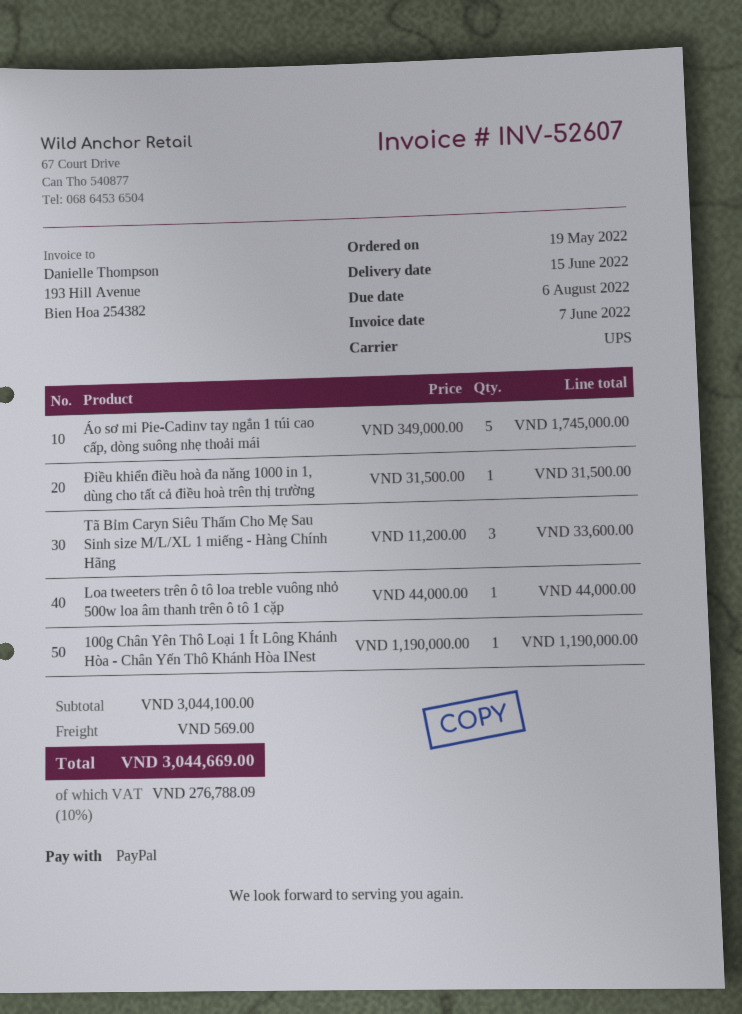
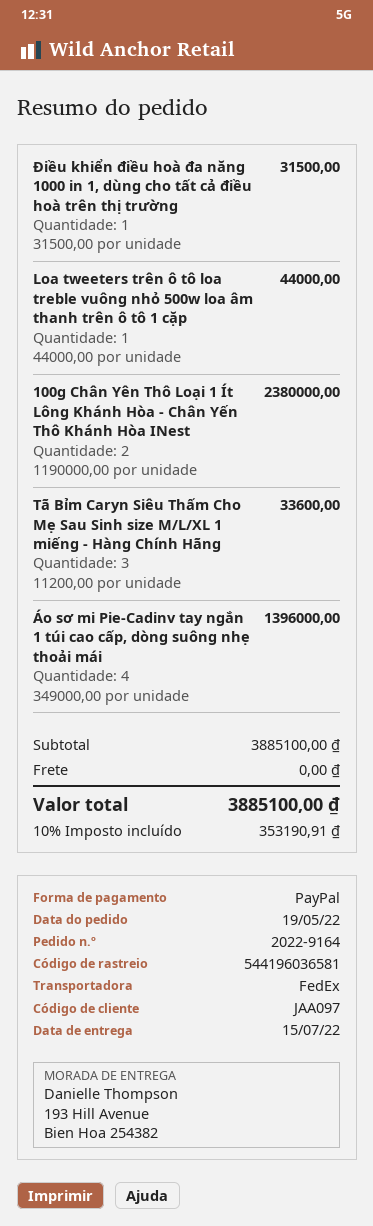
delivery date: 2022-06-15 -> 2022-07-15
shipping method: UPS -> FedEx
Áo sơ mi Pie-Cadinv tay ngắn 1 túi cao cấp, dòng suông nhẹ thoải mái: 5 x 349000.00 = 1745000.00 -> 4 x 349000.00 = 1396000.00
100g Chân Yên Thô Loại 1 Ít Lông Khánh Hòa - Chân Yến Thô Khánh Hòa INest: 1 x 1190000.00 = 1190000.00 -> 2 x 1190000.00 = 2380000.00
subtotal: 3044100.00 -> 3885100.00
shipping: 569.00 -> 0.00
tax: 10% = 276788.09 -> 10% = 353190.91
total: 3044669.00 -> 3885100.00

